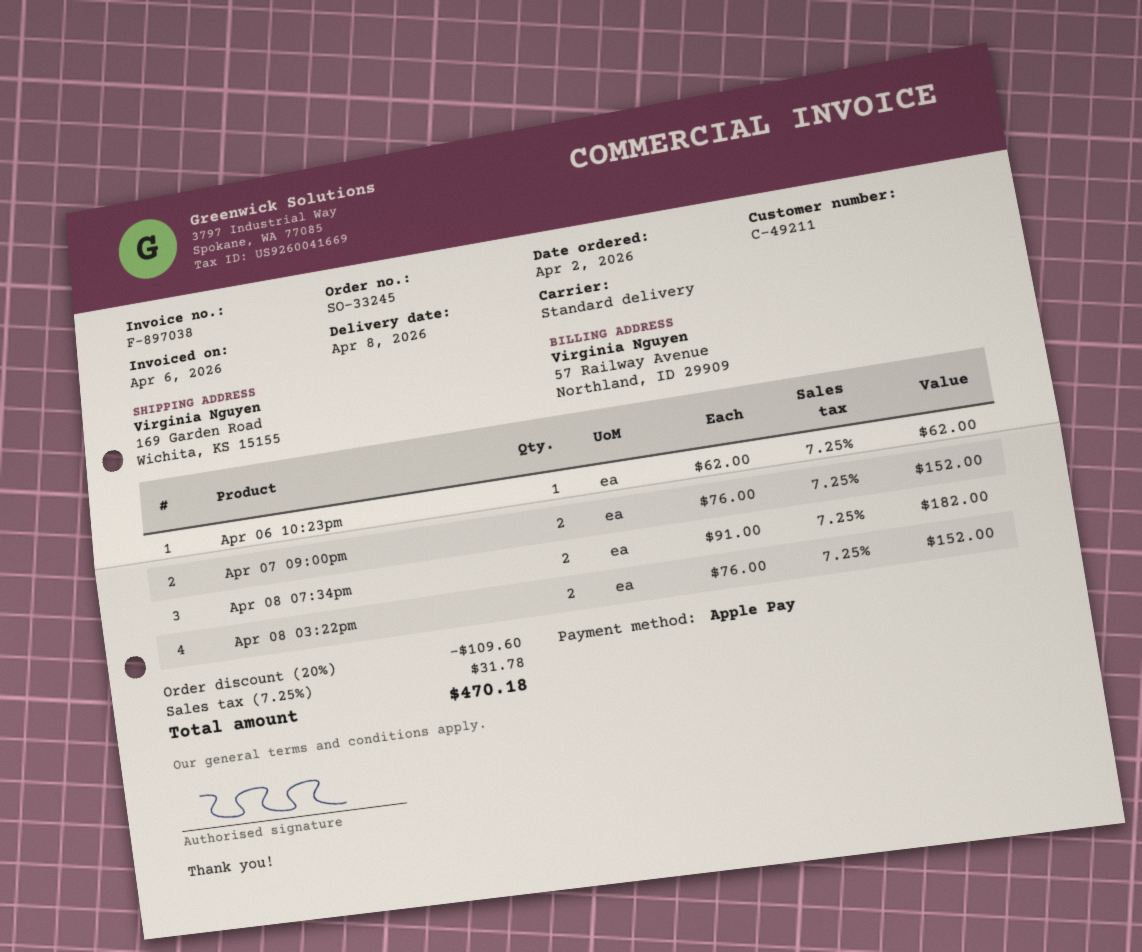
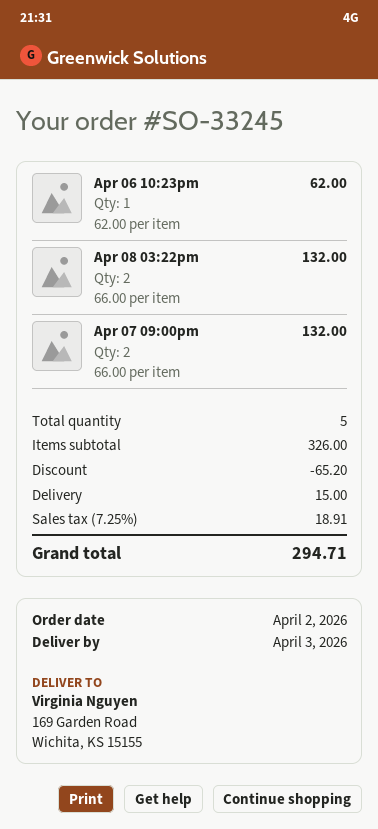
delivery date: 2026-04-08 -> 2026-04-03
Apr 07 09:00pm: 2 x 76.00 = 152.00 -> 2 x 66.00 = 132.00
Apr 08 07:34pm: 2 x 91.00 = 182.00 -> none
Apr 08 03:22pm: 2 x 76.00 = 152.00 -> 2 x 66.00 = 132.00
discount: 109.60 -> 65.20
shipping: none -> 15.00
tax: 7.25% = 31.78 -> 7.25% = 18.91
total: 470.18 -> 294.71

